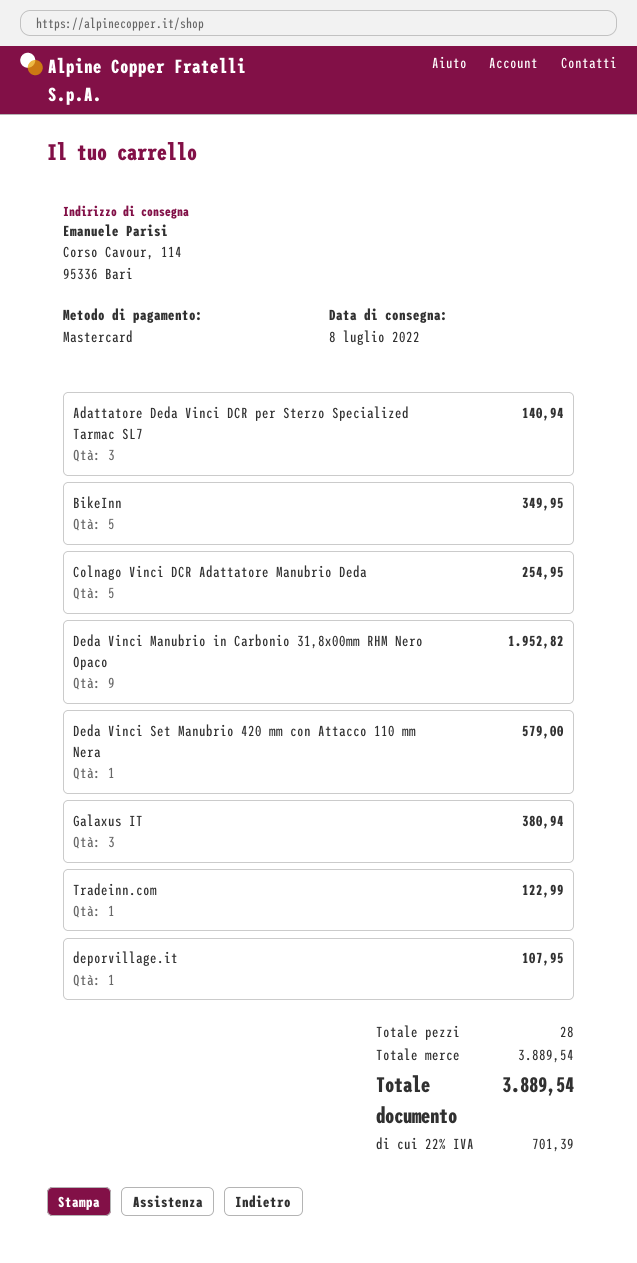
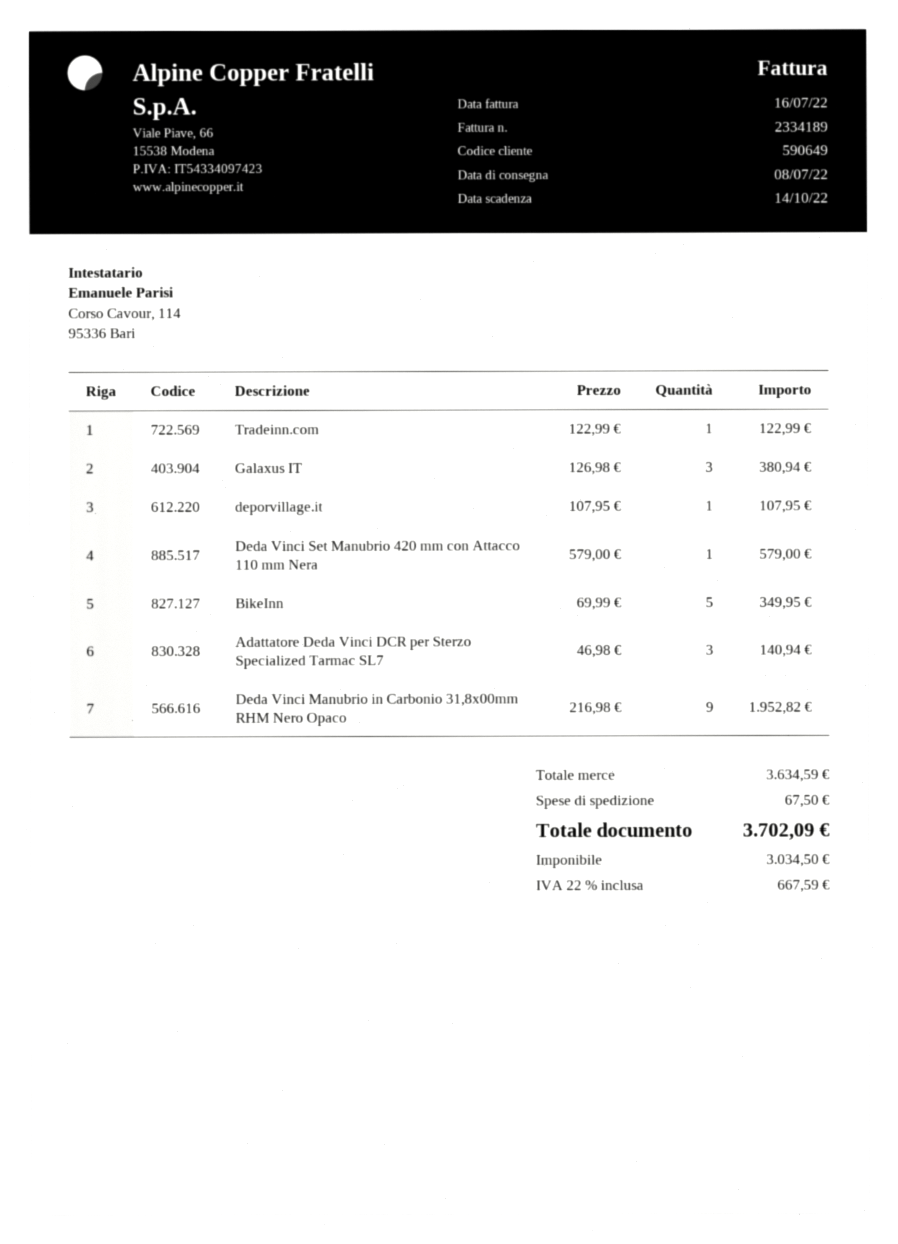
Colnago Vinci DCR Adattatore Manubrio Deda: 5 for 254.95 -> none
subtotal: 3889.54 -> 3634.59
shipping: none -> 67.50
tax: 22% = 701.39 -> 22% = 667.59
total: 3889.54 -> 3702.09

